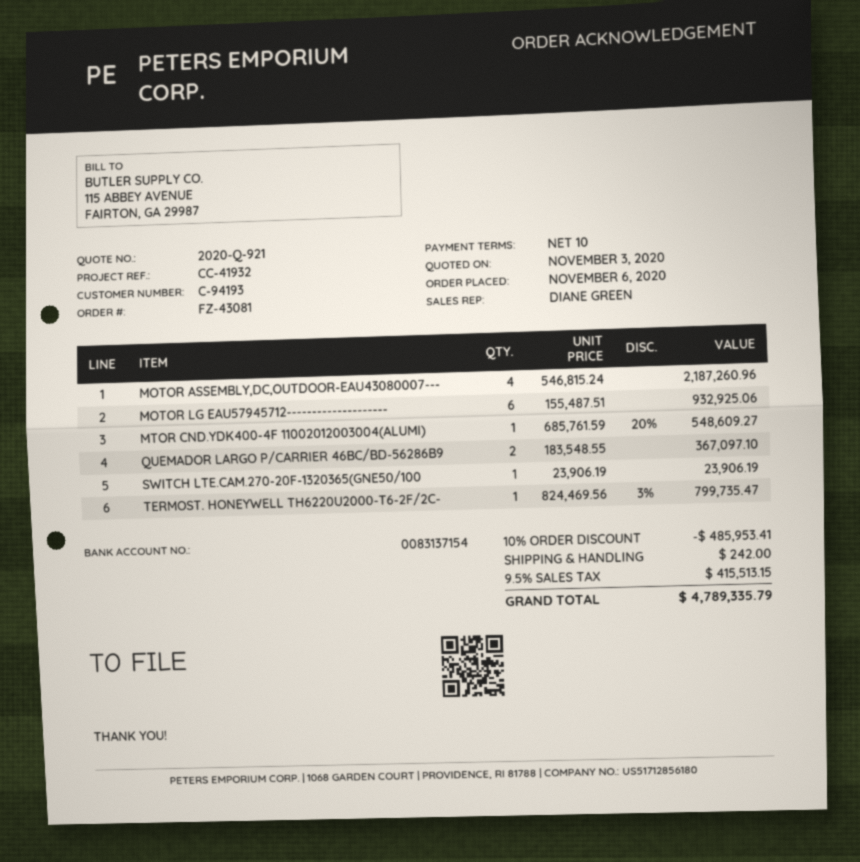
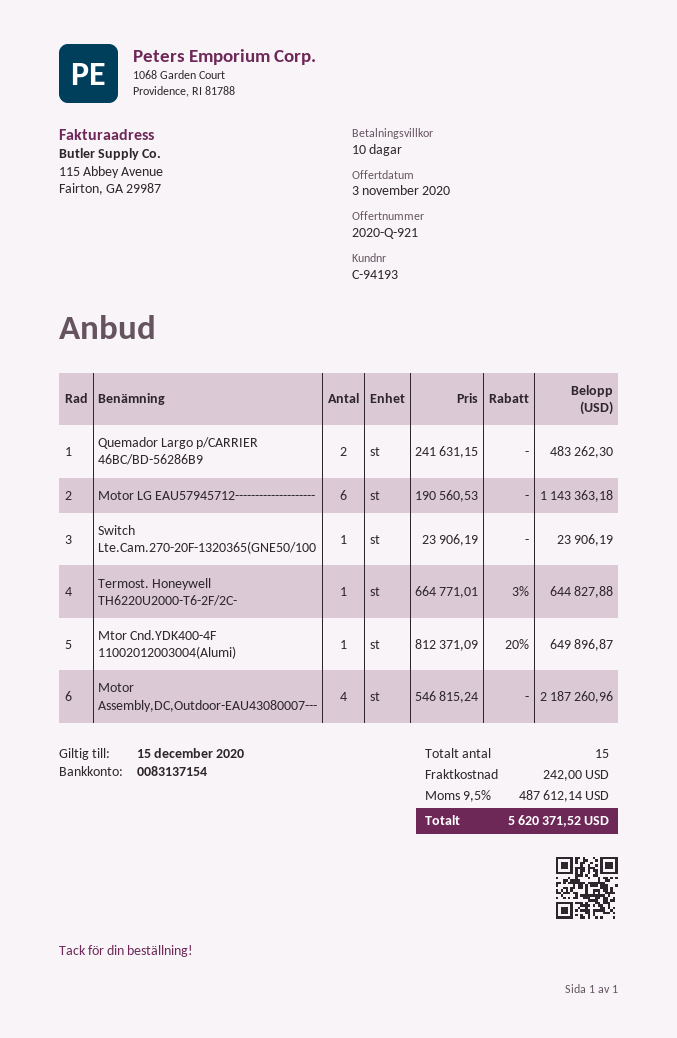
MOTOR LG EAU57945712--------------------: 6 x 155487.51 = 932925.06 -> 6 x 190560.53 = 1143363.18
MTOR CND.YDK400-4F 11002012003004(ALUMI): 1 x 685761.59 - 20% = 548609.27 -> 1 x 812371.09 - 20% = 649896.87
QUEMADOR LARGO P/CARRIER 46BC/BD-56286B9: 2 x 183548.55 = 367097.10 -> 2 x 241631.15 = 483262.30
TERMOST. HONEYWELL TH6220U2000-T6-2F/2C-: 1 x 824469.56 - 3% = 799735.47 -> 1 x 664771.01 - 3% = 644827.88
discount: 10% = 485953.41 -> none
tax: 9.5% = 415513.15 -> 9.5% = 487612.14
total: 4789335.79 -> 5620371.52

